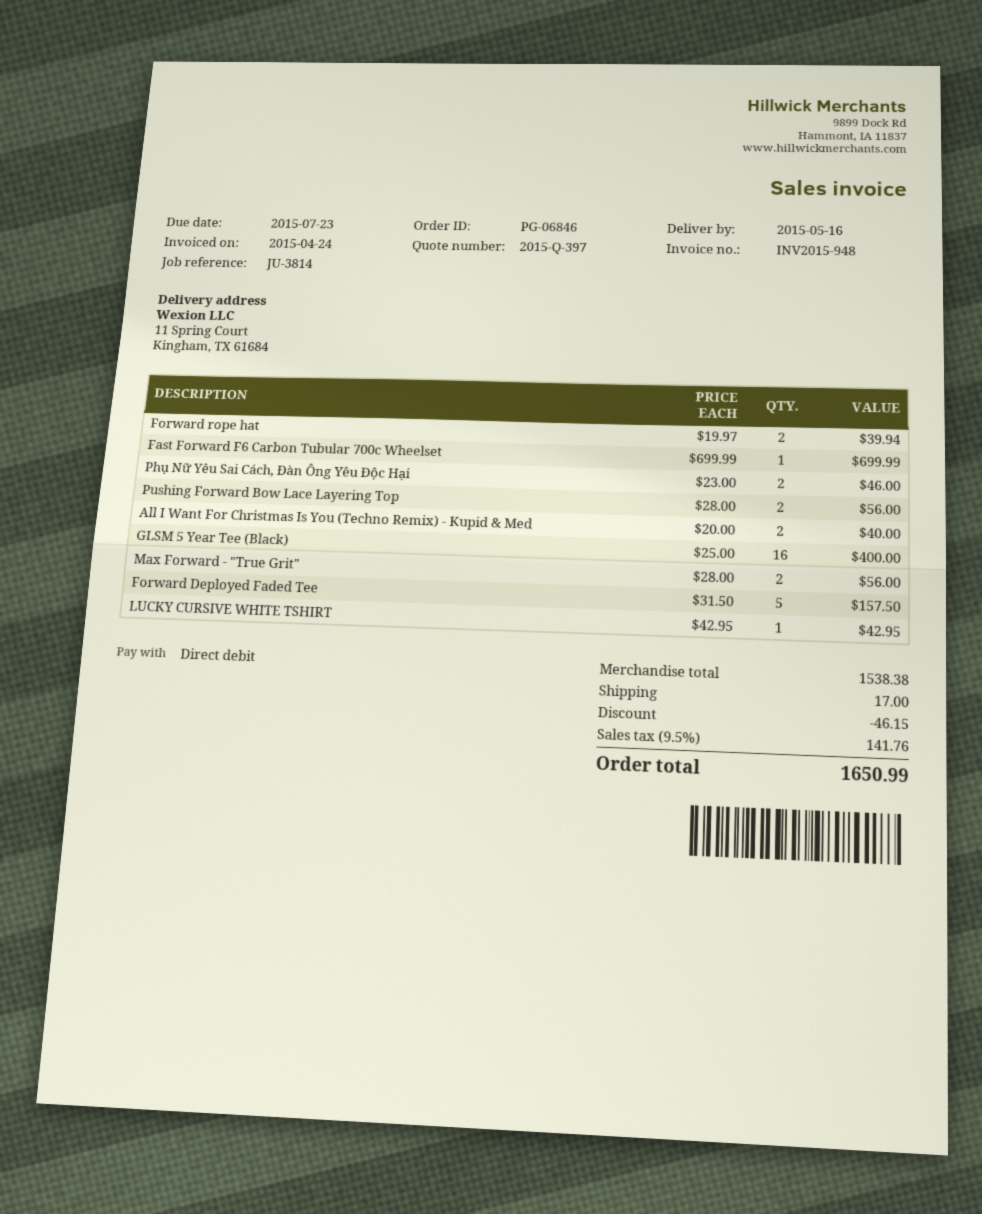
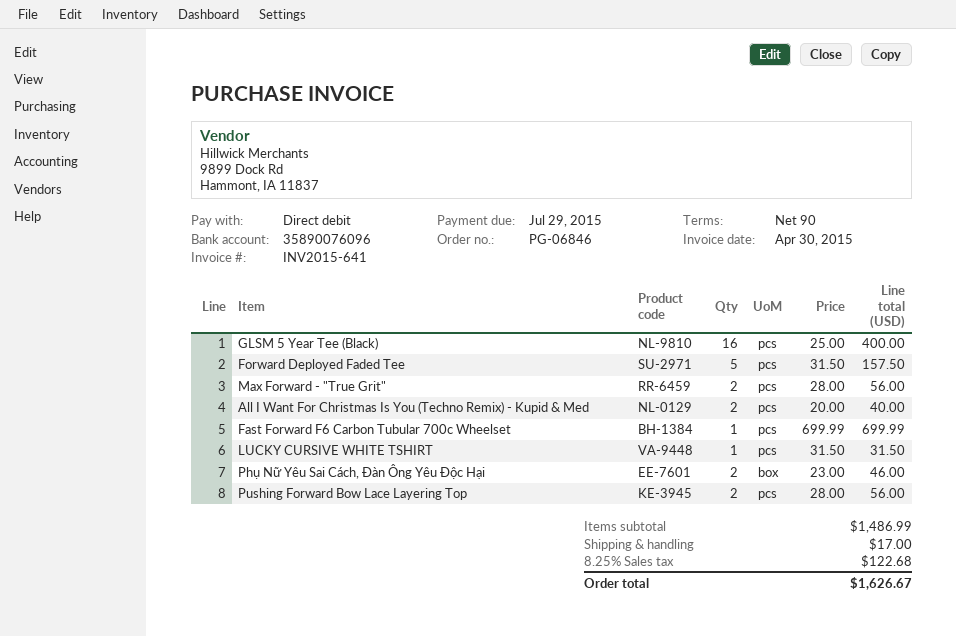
invoice number: INV2015-948 -> INV2015-641
invoice date: 2015-04-24 -> 2015-04-30
due date: 2015-07-23 -> 2015-07-29
Forward rope hat: 2 x 19.97 = 39.94 -> none
LUCKY CURSIVE WHITE TSHIRT: 1 x 42.95 = 42.95 -> 1 x 31.50 = 31.50
subtotal: 1538.38 -> 1486.99
discount: 46.15 -> none
tax: 9.5% = 141.76 -> 8.25% = 122.68
total: 1650.99 -> 1626.67

